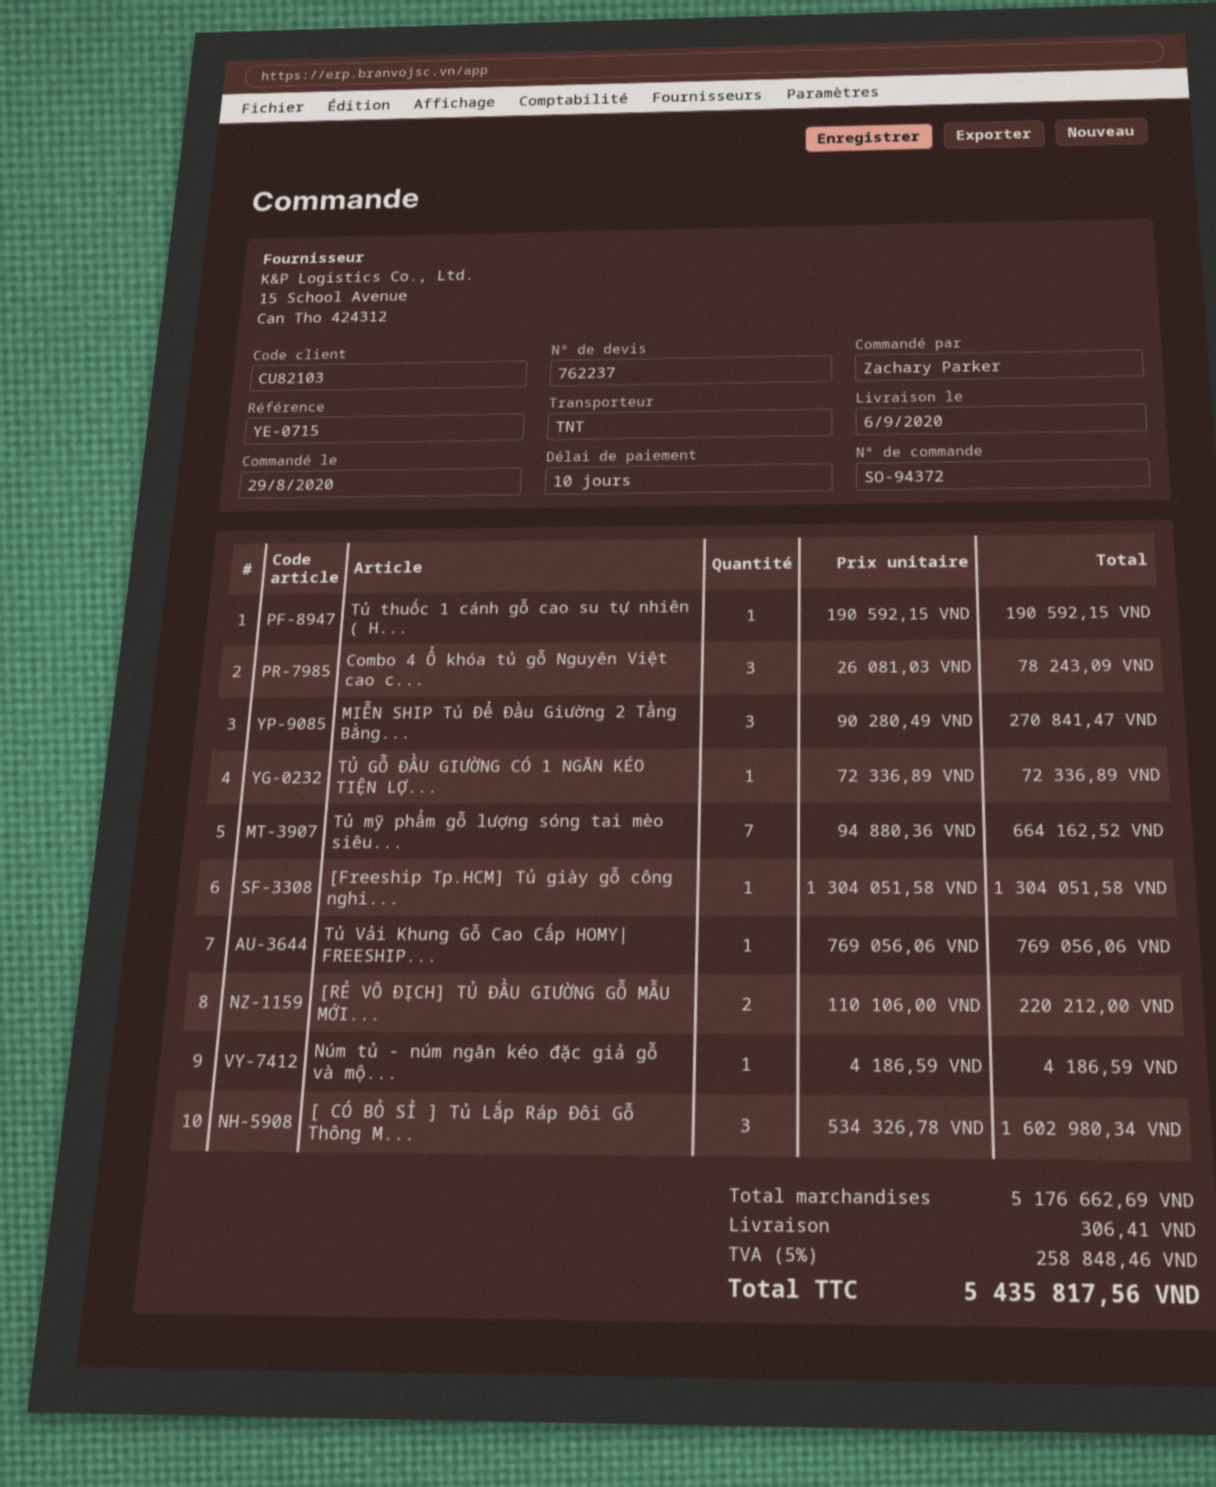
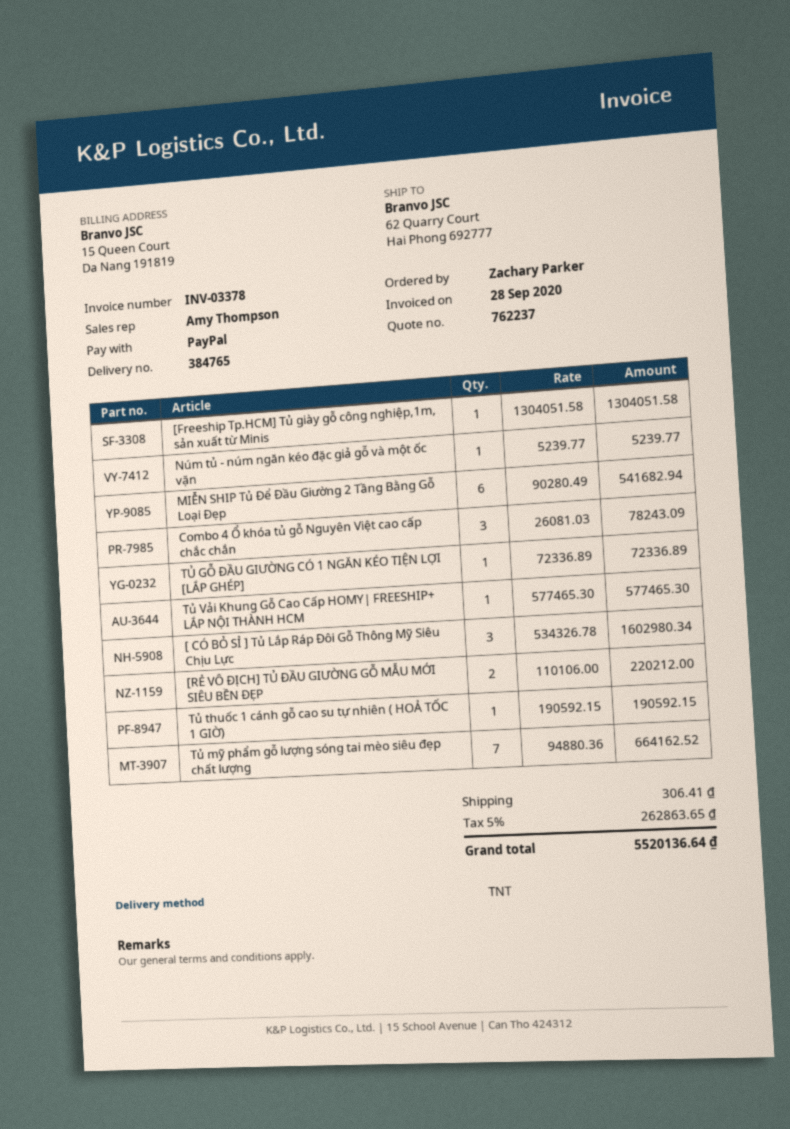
MIỄN SHIP Tủ Để Đầu Giường 2 Tầng Bằng...: 3 x 90280.49 = 270841.47 -> 6 x 90280.49 = 541682.94
Tủ Vải Khung Gỗ Cao Cấp HOMY| FREESHIP...: 1 x 769056.06 = 769056.06 -> 1 x 577465.30 = 577465.30
Núm tủ - núm ngăn kéo đặc giả gỗ và mộ...: 1 x 4186.59 = 4186.59 -> 1 x 5239.77 = 5239.77
tax: 5% = 258848.46 -> 5% = 262863.65
total: 5435817.56 -> 5520136.64

